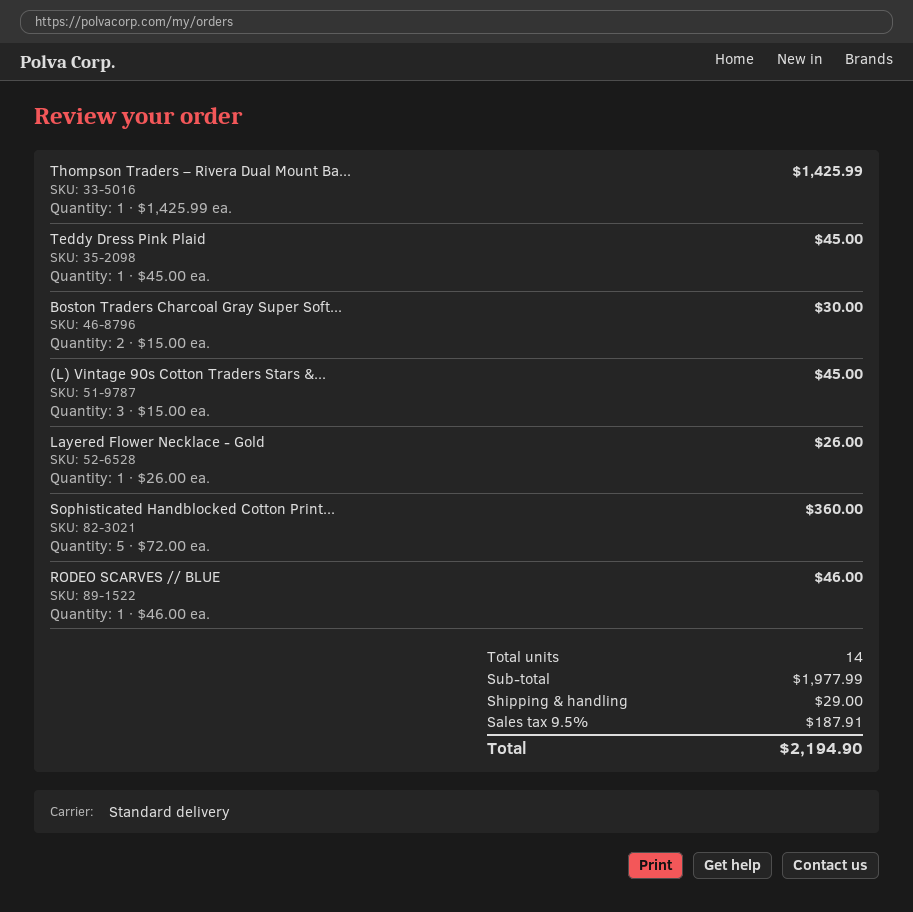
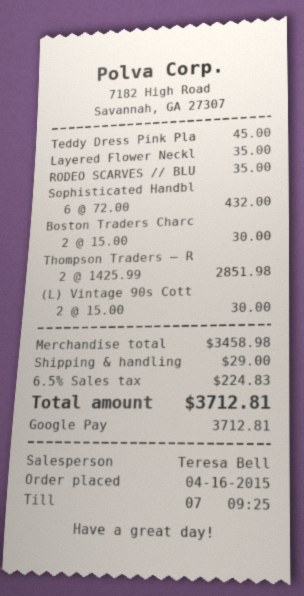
Thompson Traders – Rivera Dual Mount Ba...: 1 x 1425.99 = 1425.99 -> 2 x 1425.99 = 2851.98
(L) Vintage 90s Cotton Traders Stars &...: 3 x 15.00 = 45.00 -> 2 x 15.00 = 30.00
Layered Flower Necklace - Gold: 1 x 26.00 = 26.00 -> 1 x 35.00 = 35.00
Sophisticated Handblocked Cotton Print...: 5 x 72.00 = 360.00 -> 6 x 72.00 = 432.00
RODEO SCARVES // BLUE: 1 x 46.00 = 46.00 -> 1 x 35.00 = 35.00
subtotal: 1977.99 -> 3458.98
tax: 9.5% = 187.91 -> 6.5% = 224.83
total: 2194.90 -> 3712.81

